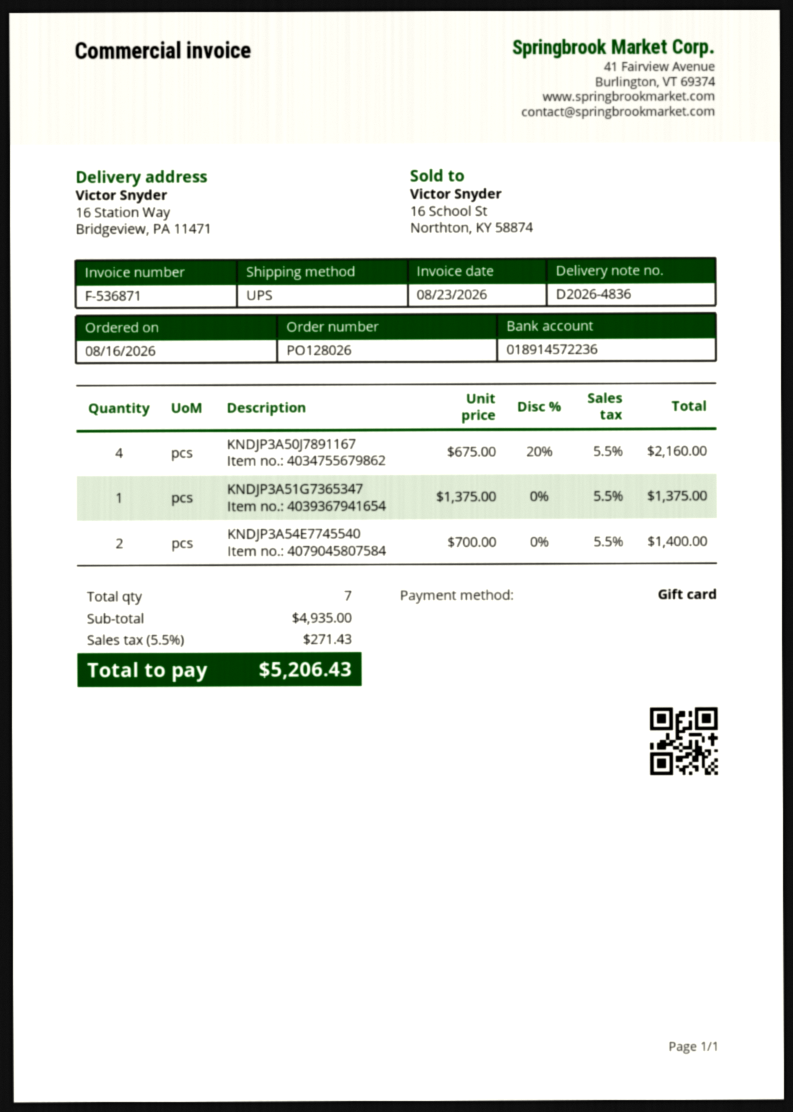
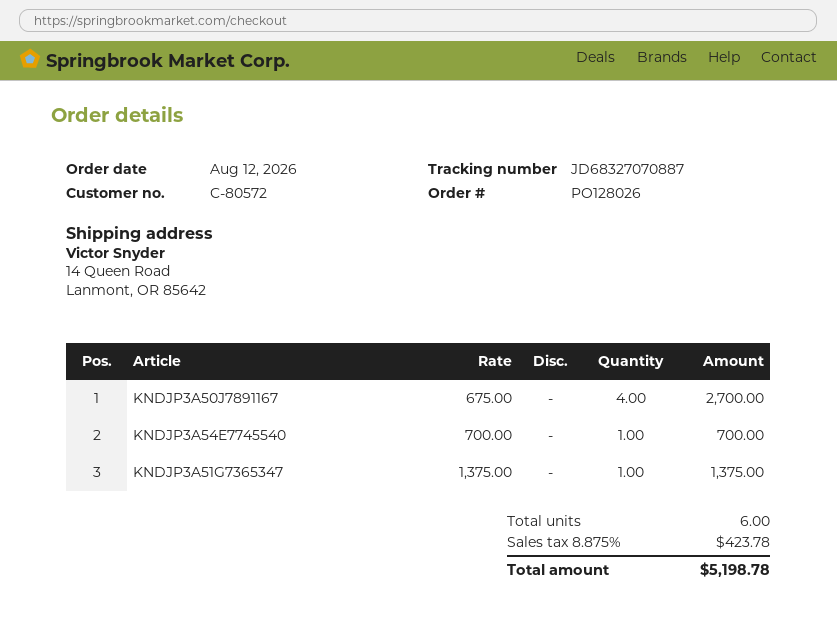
order date: 2026-08-16 -> 2026-08-12
ship to: 16 Station Way, Bridgeview, PA 11471 -> 14 Queen Road, Lanmont, OR 85642
KNDJP3A50J7891167: 4 x 675.00 - 20% = 2160.00 -> 4 x 675.00 = 2700.00
KNDJP3A54E7745540: 2 x 700.00 = 1400.00 -> 1 x 700.00 = 700.00
total quantity: 7 -> 6
tax: 5.5% = 271.43 -> 8.875% = 423.78
total: 5206.43 -> 5198.78

